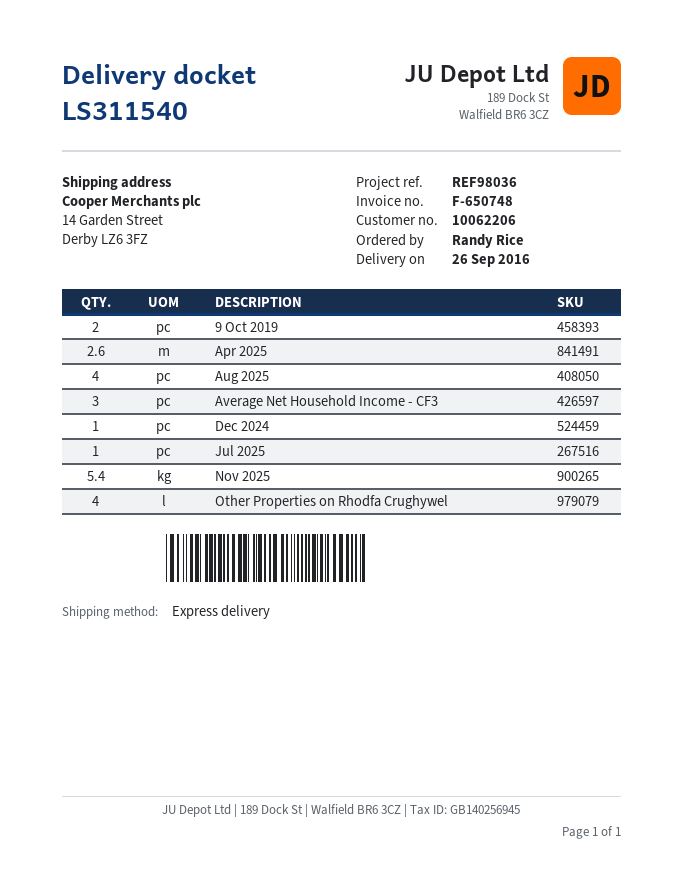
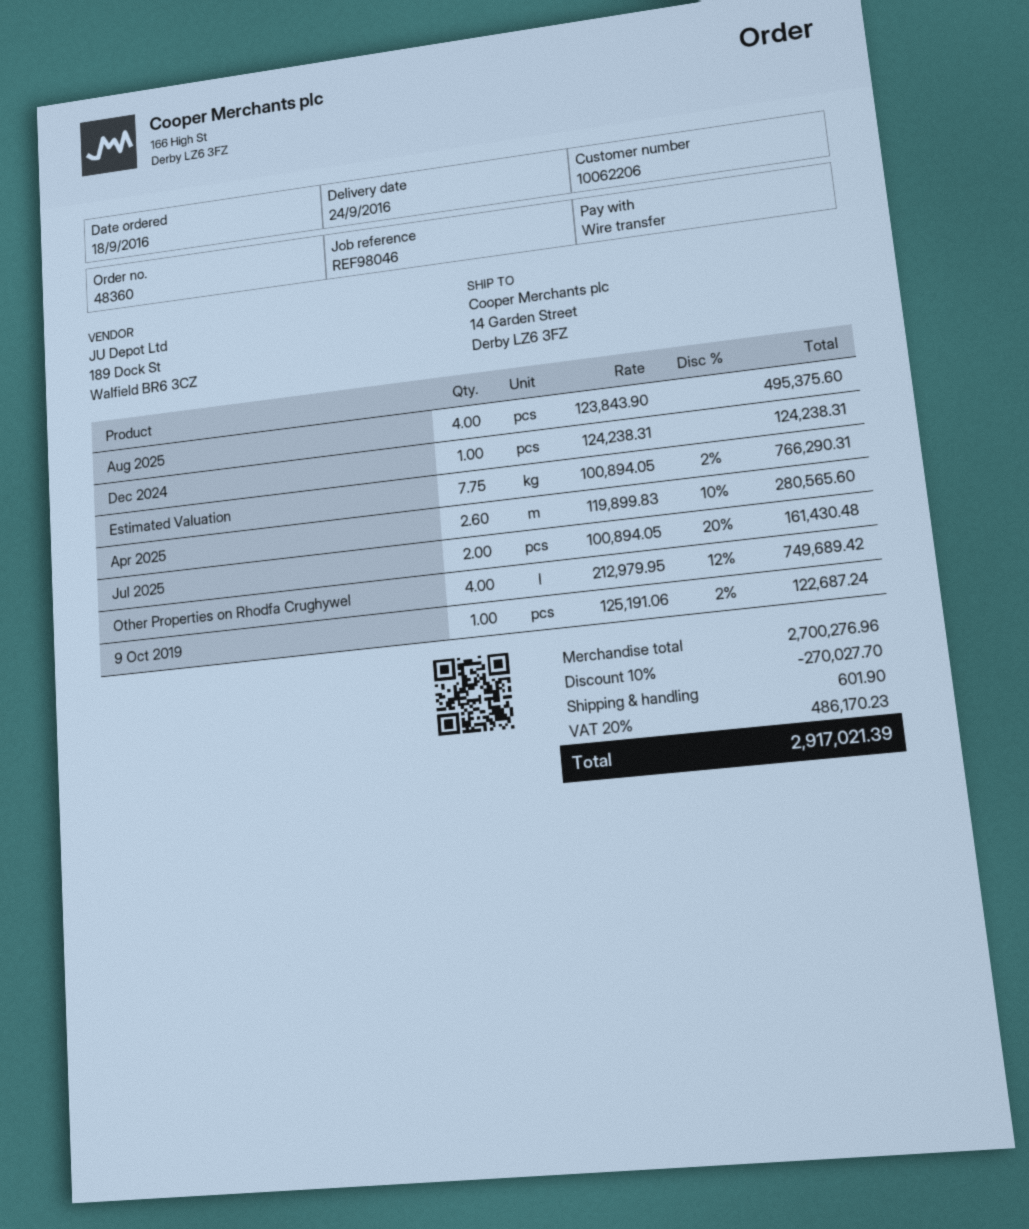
delivery date: 2016-09-26 -> 2016-09-24
reference: REF98036 -> REF98046
9 Oct 2019: 2 -> 1
Average Net Household Income - CF3: 3 -> none
Jul 2025: 1 -> 2
Nov 2025: 5.4 -> none
Estimated Valuation: none -> 7.75

